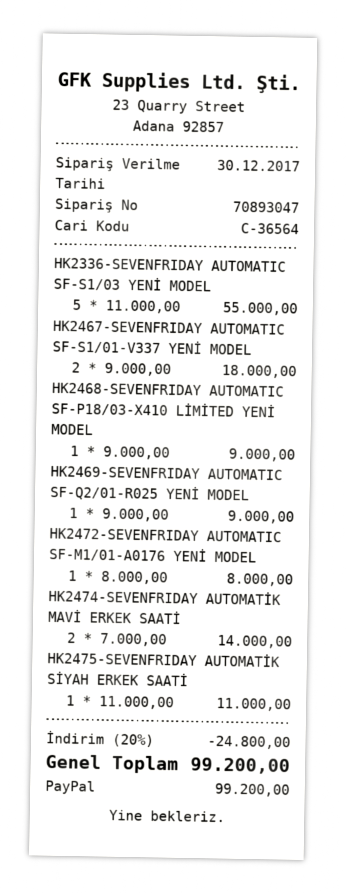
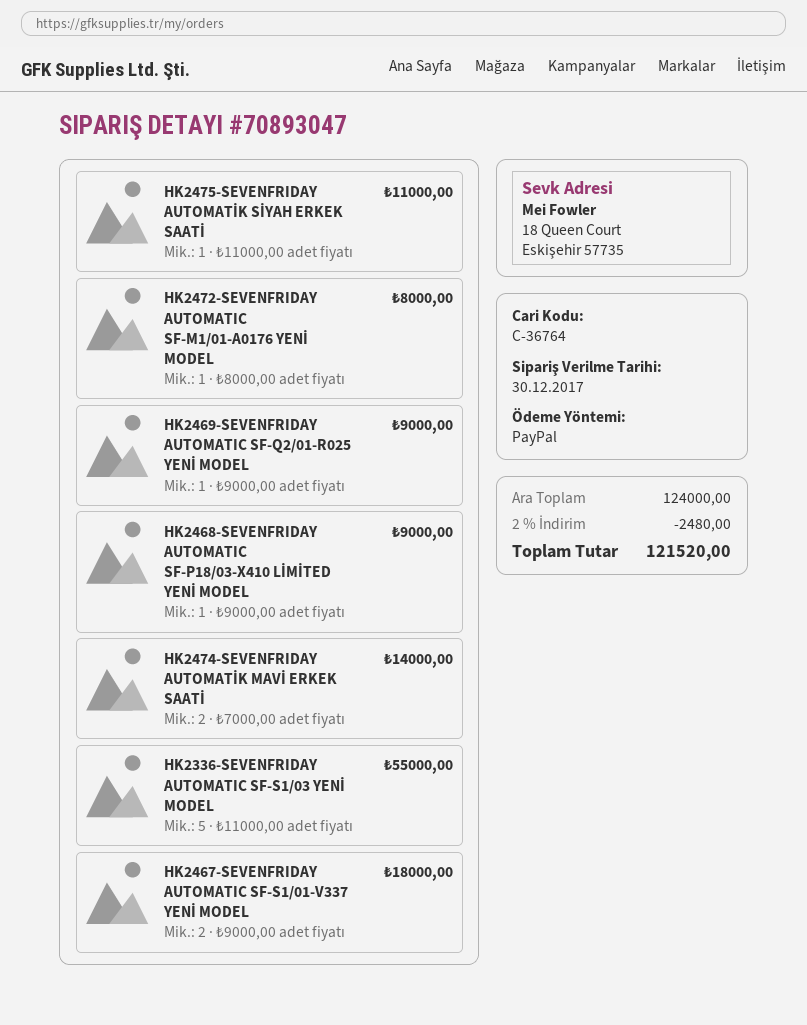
customer number: C-36564 -> C-36764
discount: 20% = 24800.00 -> 2% = 2480.00
total: 99200.00 -> 121520.00

